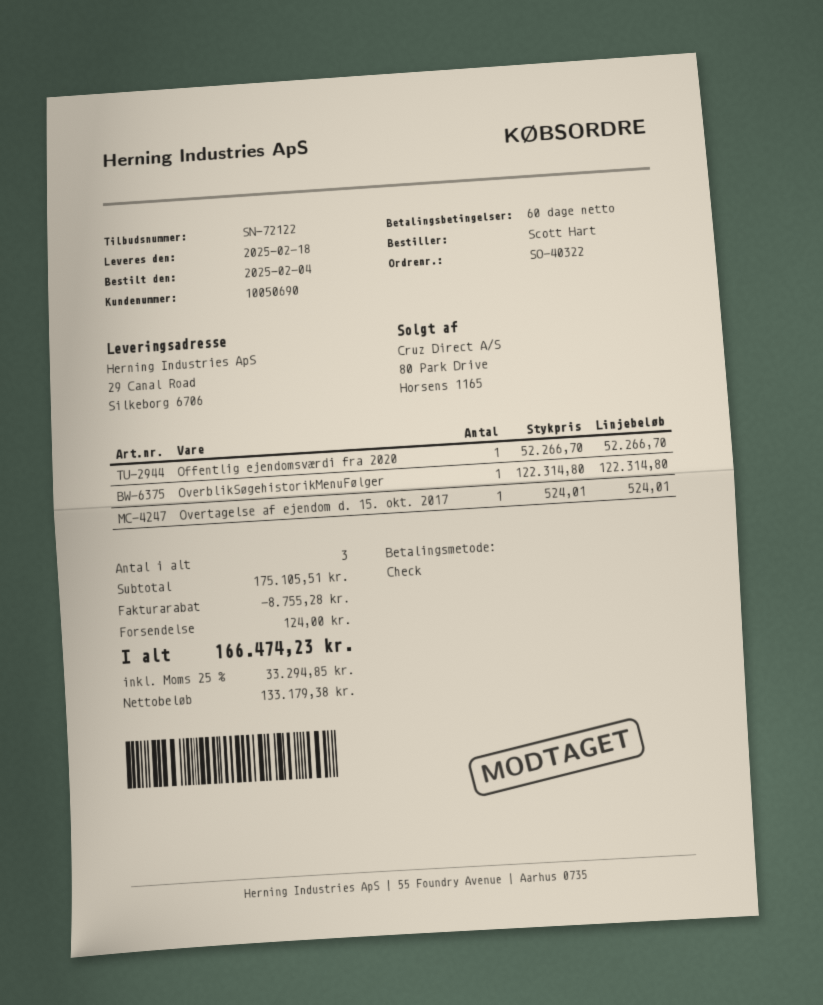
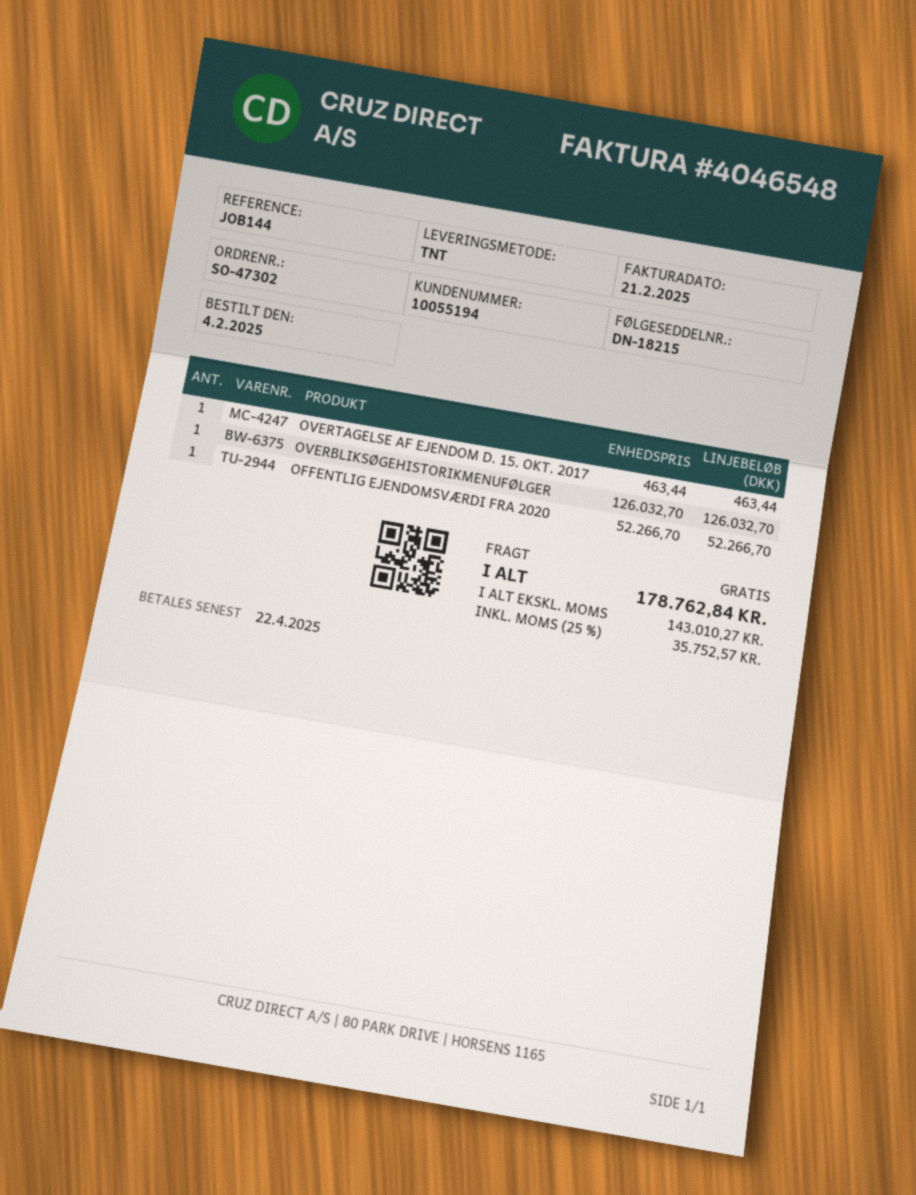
order number: SO-40322 -> SO-47302
customer number: 10050690 -> 10055194
OverblikSøgehistorikMenuFølger: 1 x 122314.80 = 122314.80 -> 1 x 126032.70 = 126032.70
Overtagelse af ejendom d. 15. okt. 2017: 1 x 524.01 = 524.01 -> 1 x 463.44 = 463.44
discount: 8755.28 -> none
shipping: 124.00 -> 0.00
net: 133179.38 -> 143010.27
tax: 25% = 33294.85 -> 25% = 35752.57
total: 166474.23 -> 178762.84

